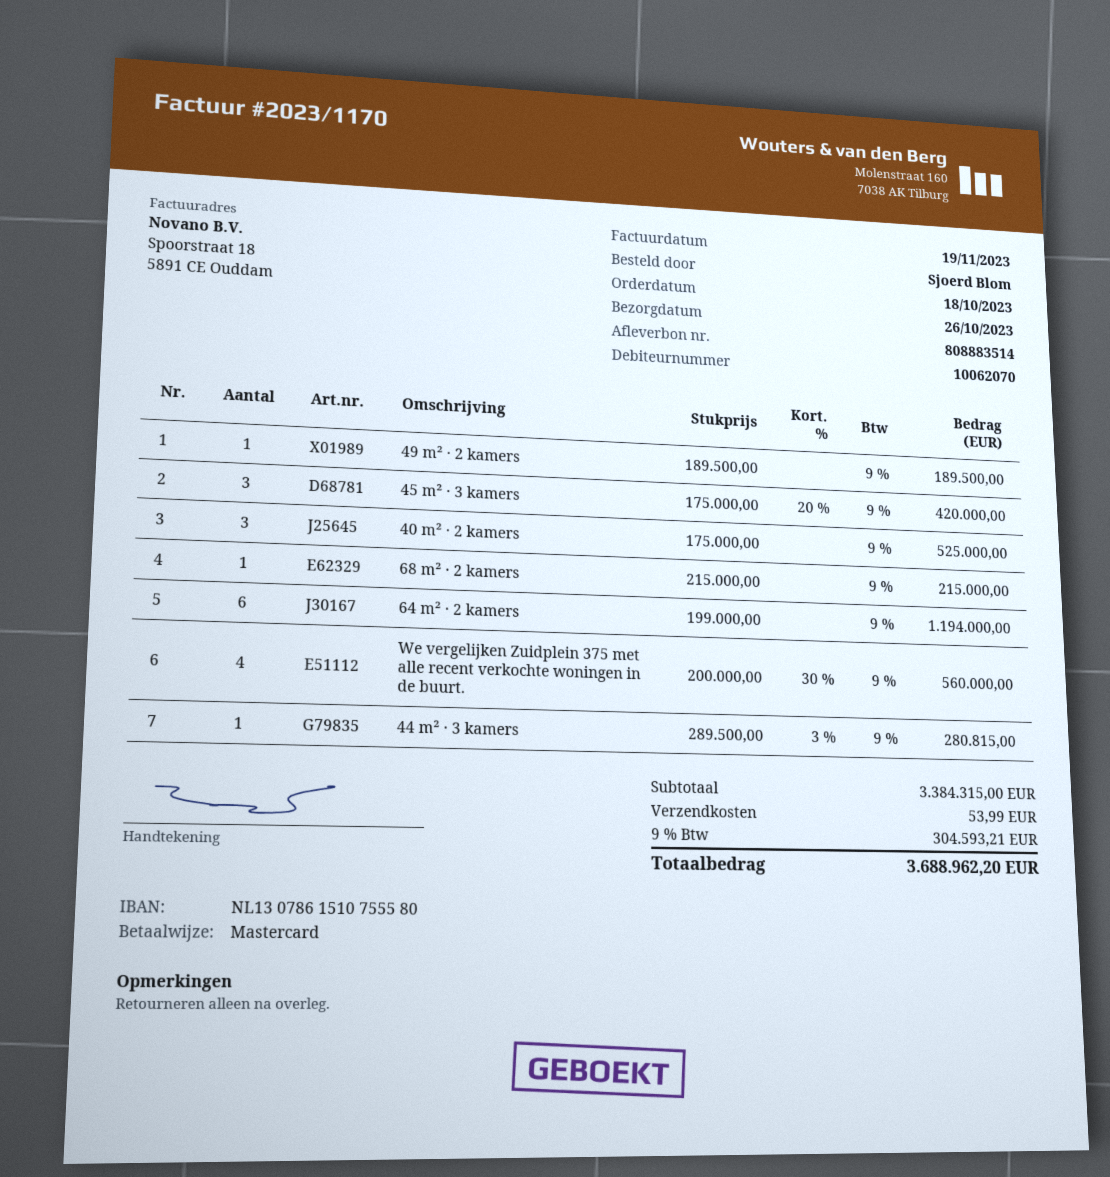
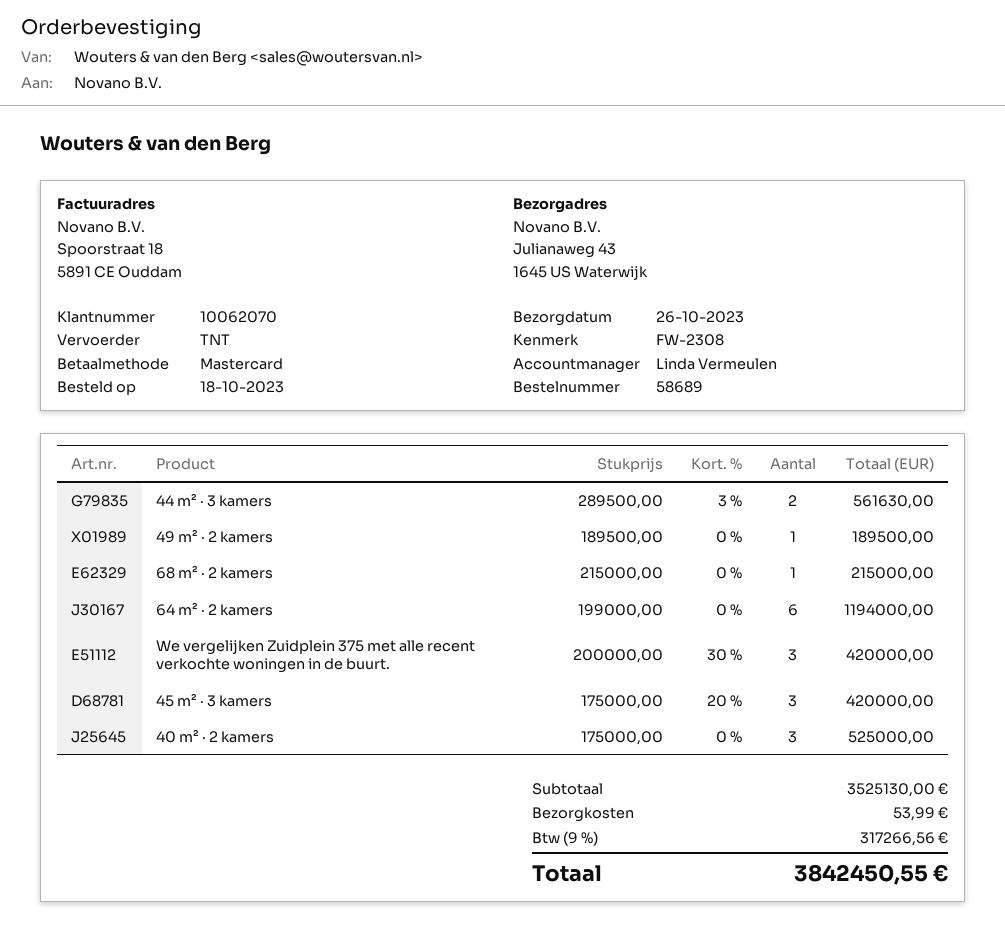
We vergelijken Zuidplein 375 met alle recent verkochte woningen in de buurt.: 4 x 200000.00 - 30% = 560000.00 -> 3 x 200000.00 - 30% = 420000.00
44 m² · 3 kamers: 1 x 289500.00 - 3% = 280815.00 -> 2 x 289500.00 - 3% = 561630.00
subtotal: 3384315.00 -> 3525130.00
tax: 9% = 304593.21 -> 9% = 317266.56
total: 3688962.20 -> 3842450.55

